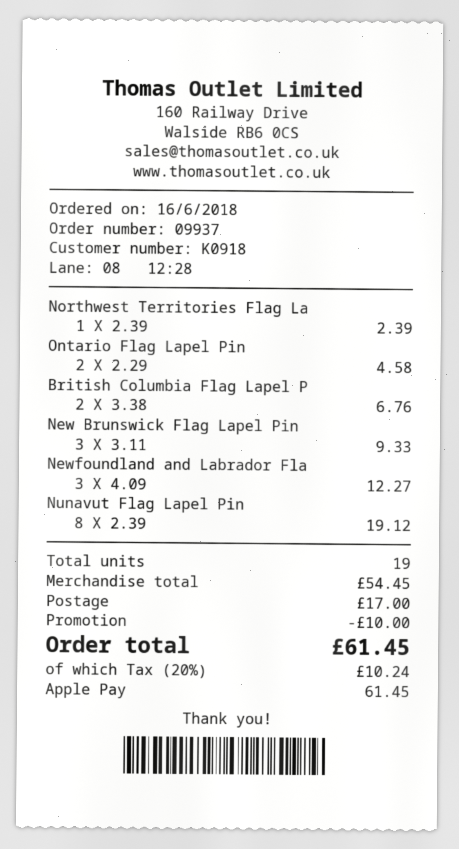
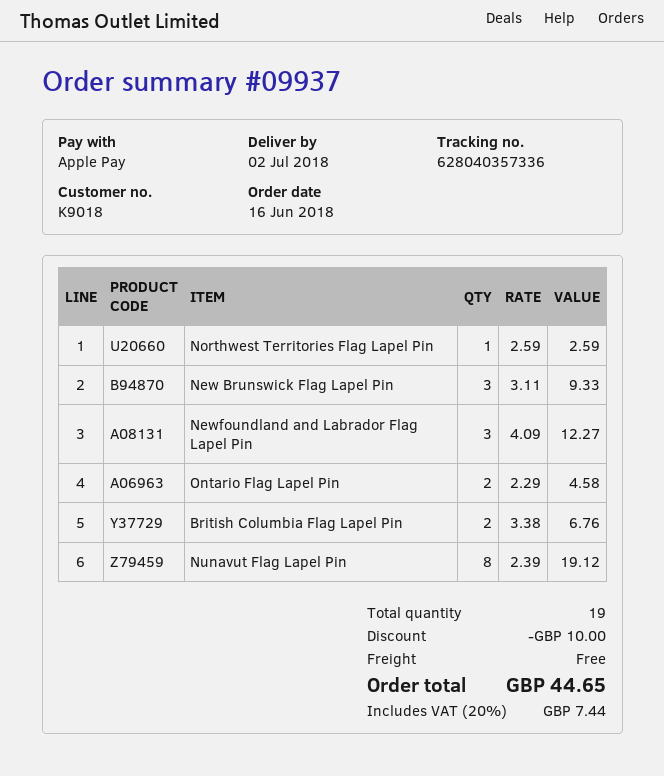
customer number: K0918 -> K9018
Northwest Territories Flag La: 1 x 2.39 = 2.39 -> 1 x 2.59 = 2.59
shipping: 17.00 -> 0.00
tax: 20% = 10.24 -> 20% = 7.44
total: 61.45 -> 44.65

